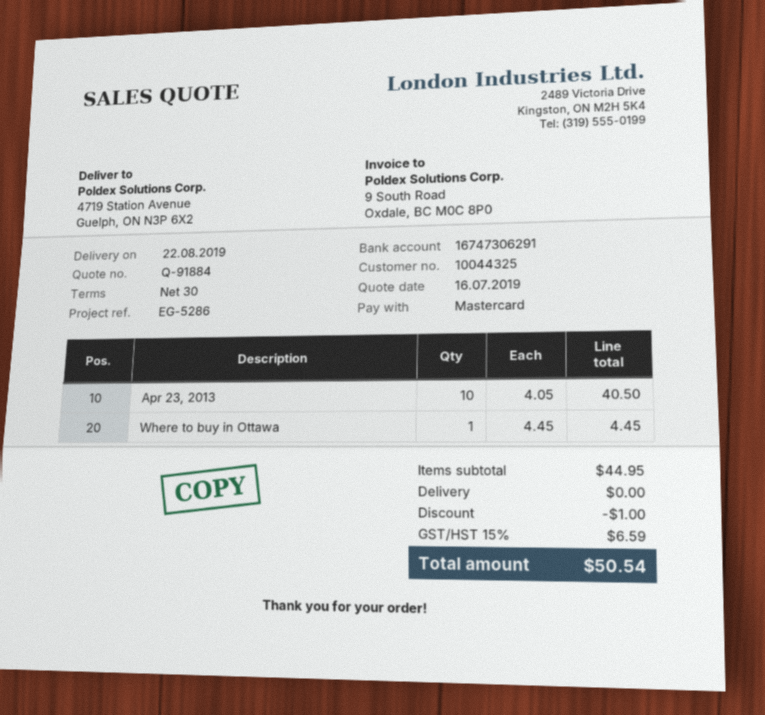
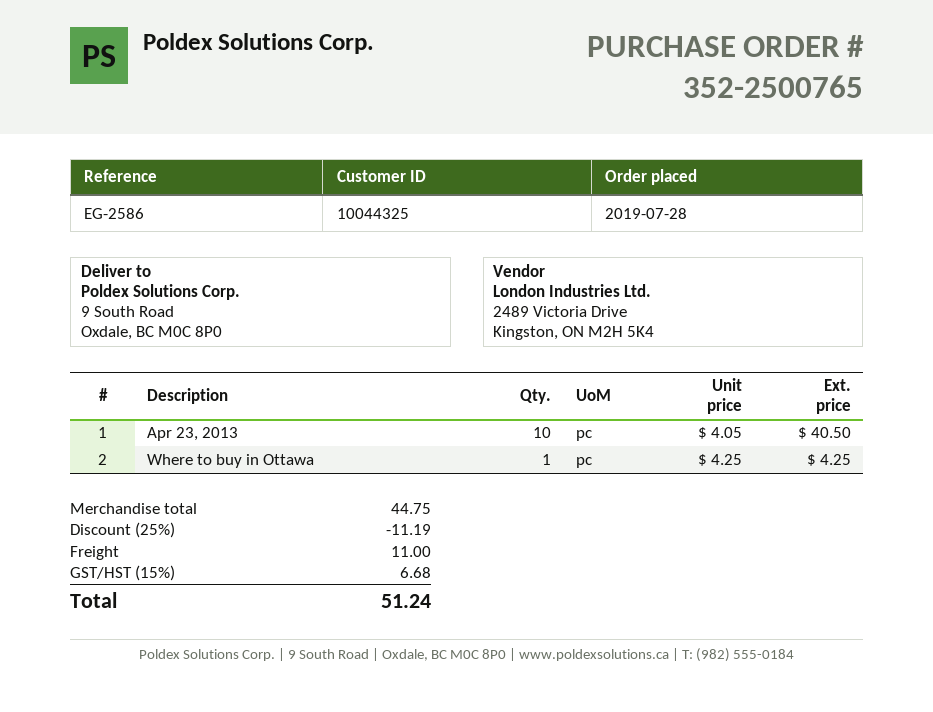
reference: EG-5286 -> EG-2586
ship to: 4719 Station Avenue, Guelph, ON N3P 6X2 -> 9 South Road, Oxdale, BC M0C 8P0
Where to buy in Ottawa: 1 x 4.45 = 4.45 -> 1 x 4.25 = 4.25
subtotal: 44.95 -> 44.75
discount: 1.00 -> 11.19
shipping: 0.00 -> 11.00
tax: 15% = 6.59 -> 15% = 6.68
total: 50.54 -> 51.24

